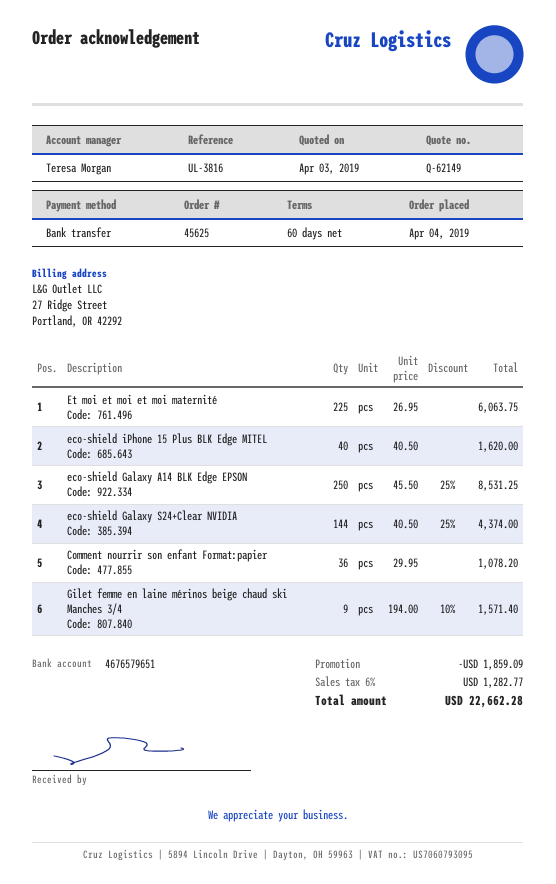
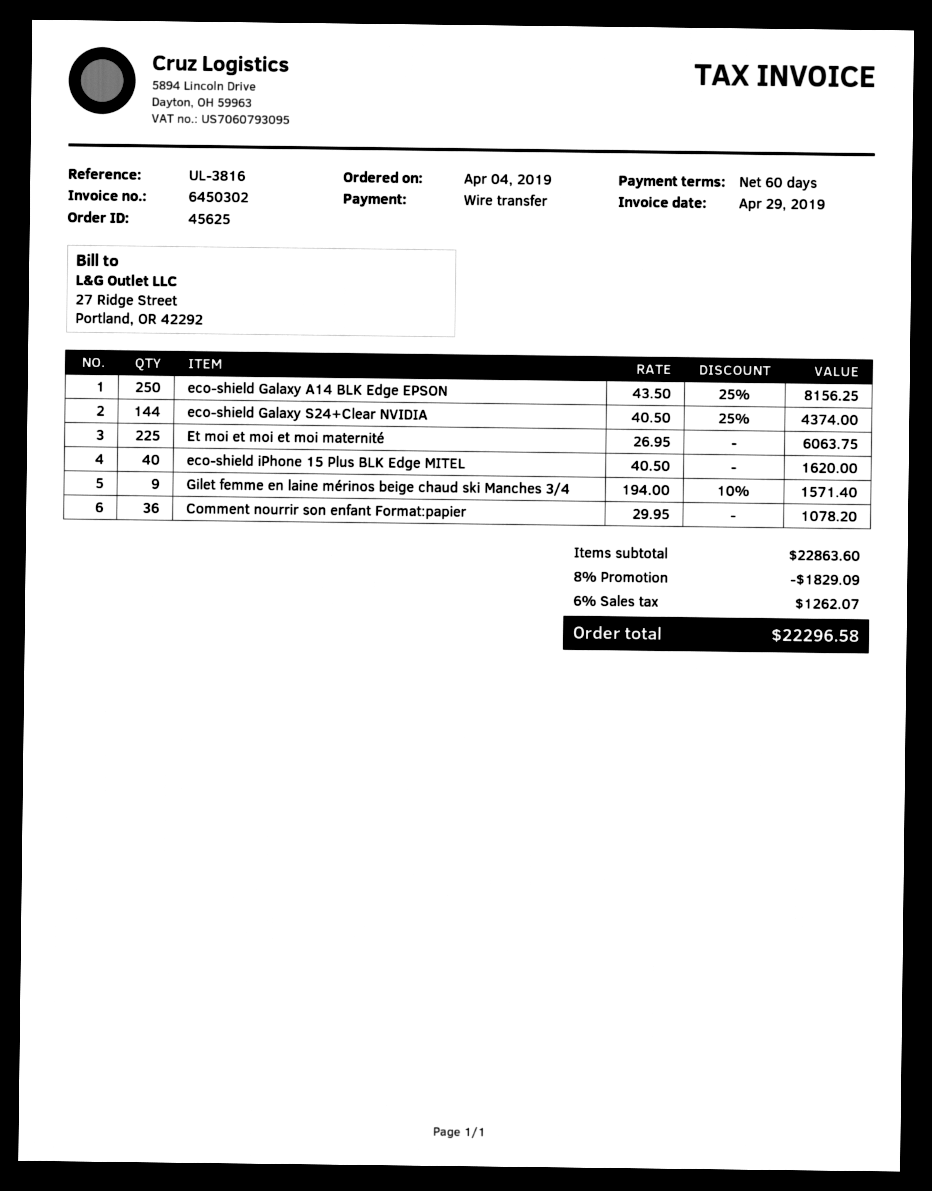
eco-shield Galaxy A14 BLK Edge EPSON: 250 x 45.50 - 25% = 8531.25 -> 250 x 43.50 - 25% = 8156.25
discount: 1859.09 -> 1829.09
tax: 6% = 1282.77 -> 6% = 1262.07
total: 22662.28 -> 22296.58

